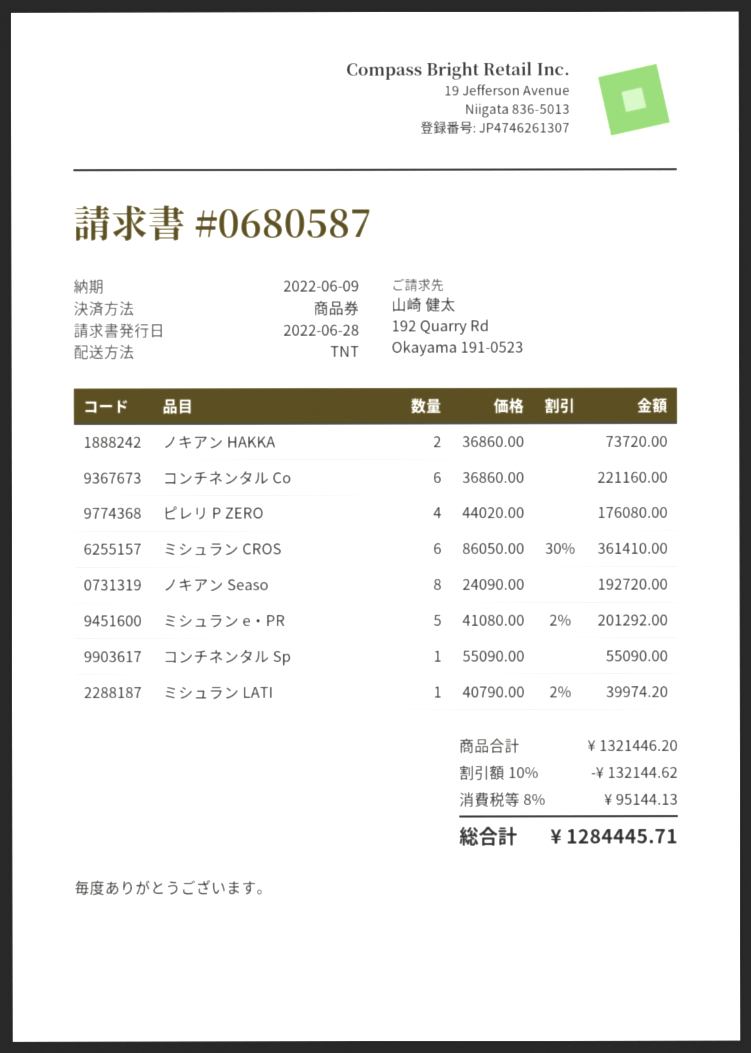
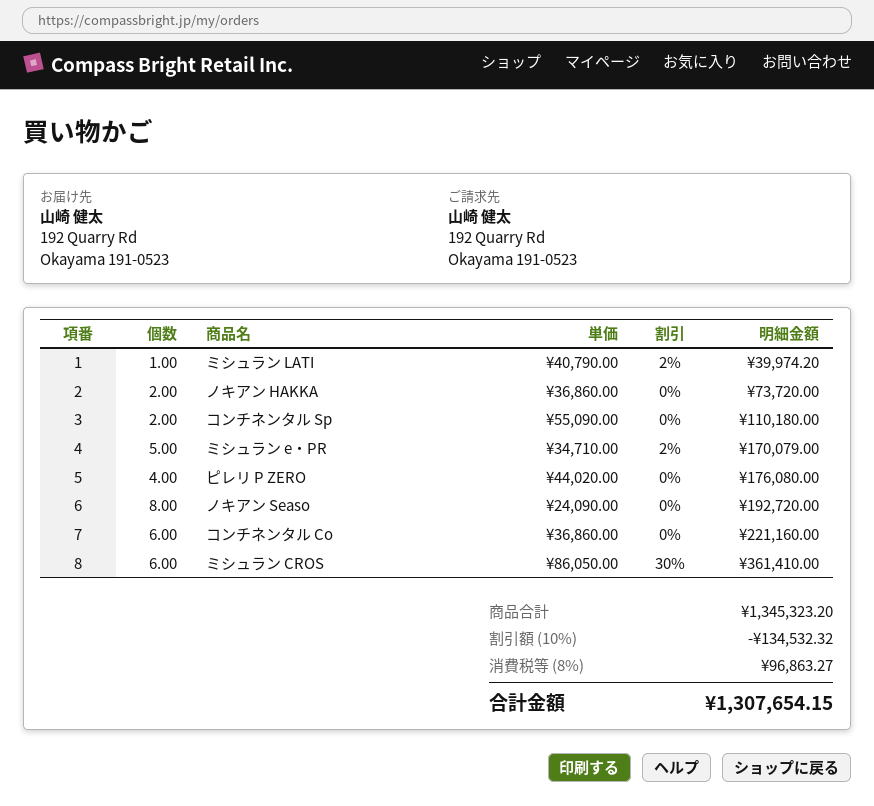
ミシュラン e・PR: 5 x 41080.00 - 2% = 201292.00 -> 5 x 34710.00 - 2% = 170079.00
コンチネンタル Sp: 1 x 55090.00 = 55090.00 -> 2 x 55090.00 = 110180.00
subtotal: 1321446.20 -> 1345323.20
discount: 10% = 132144.62 -> 10% = 134532.32
tax: 8% = 95144.13 -> 8% = 96863.27
total: 1284445.71 -> 1307654.15

